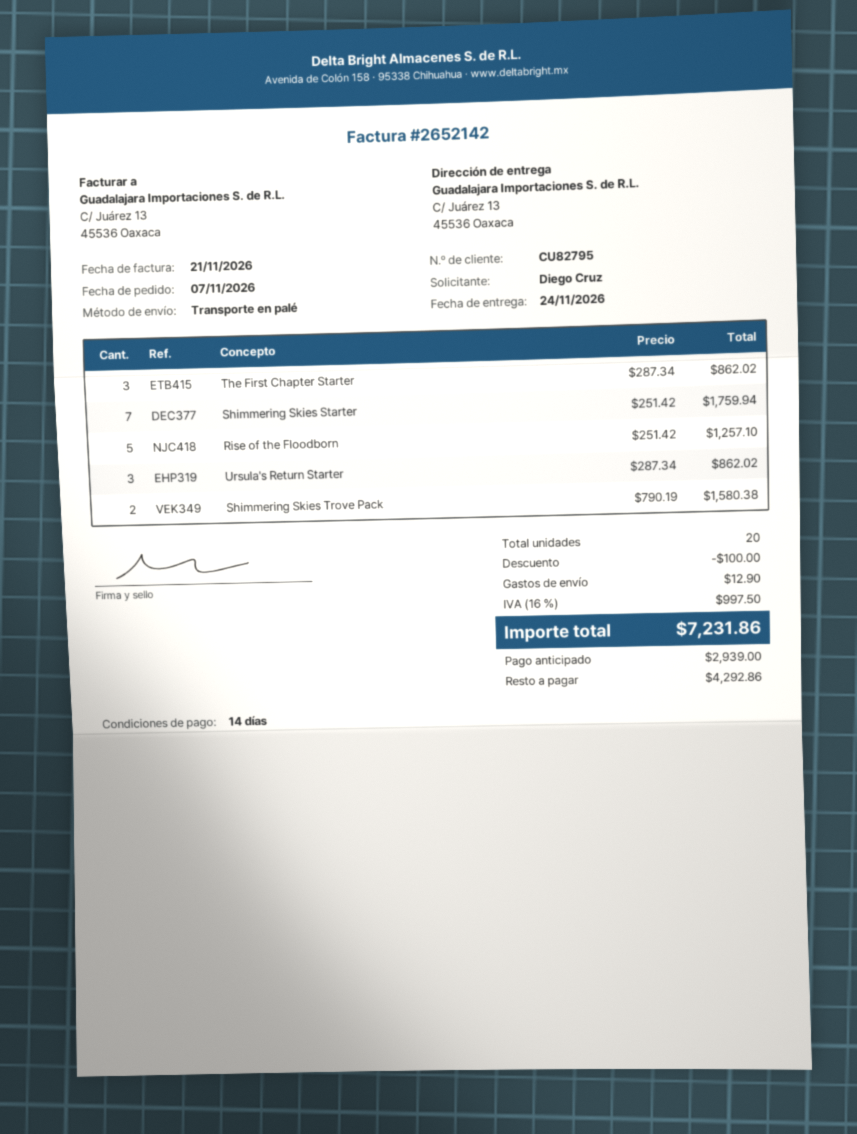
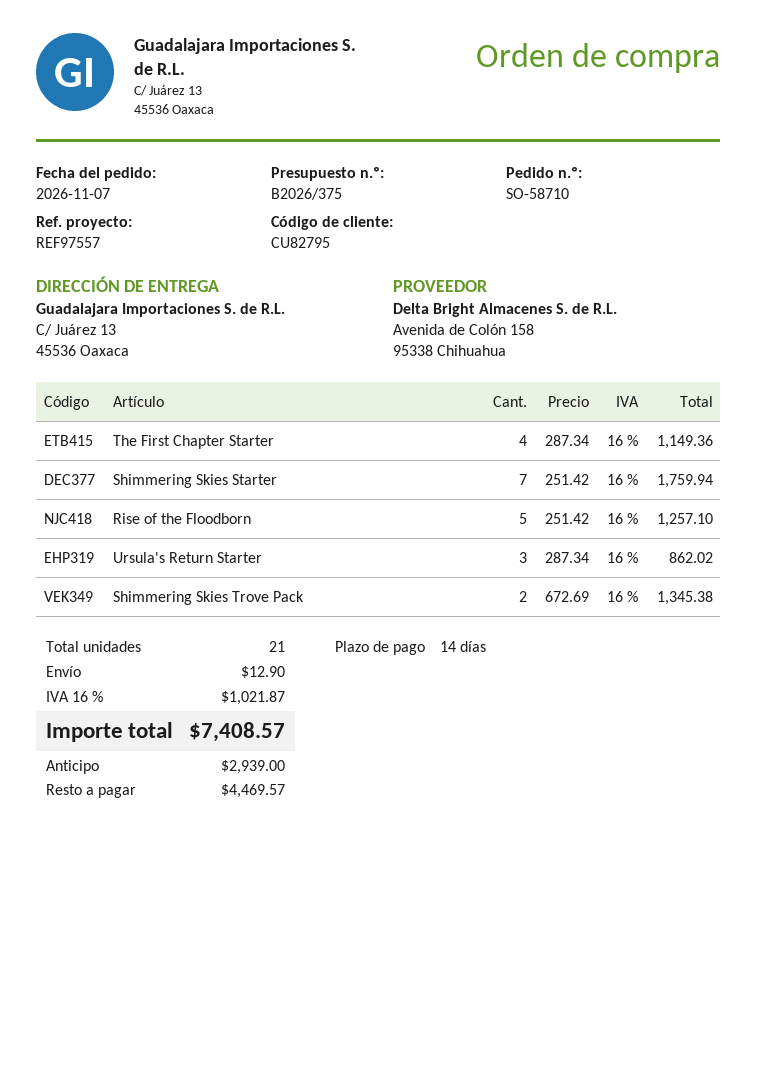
The First Chapter Starter: 3 x 287.34 = 862.02 -> 4 x 287.34 = 1149.36
Shimmering Skies Trove Pack: 2 x 790.19 = 1580.38 -> 2 x 672.69 = 1345.38
total quantity: 20 -> 21
discount: 100.00 -> none
tax: 16% = 997.50 -> 16% = 1021.87
total: 7231.86 -> 7408.57
balance: 4292.86 -> 4469.57

